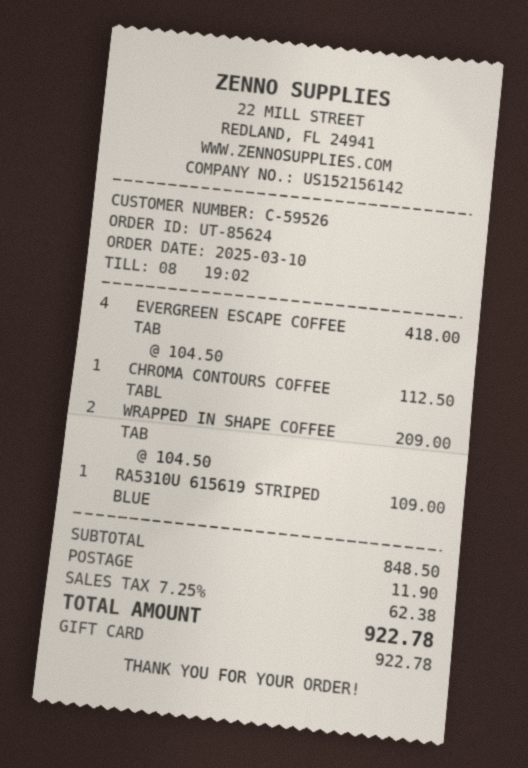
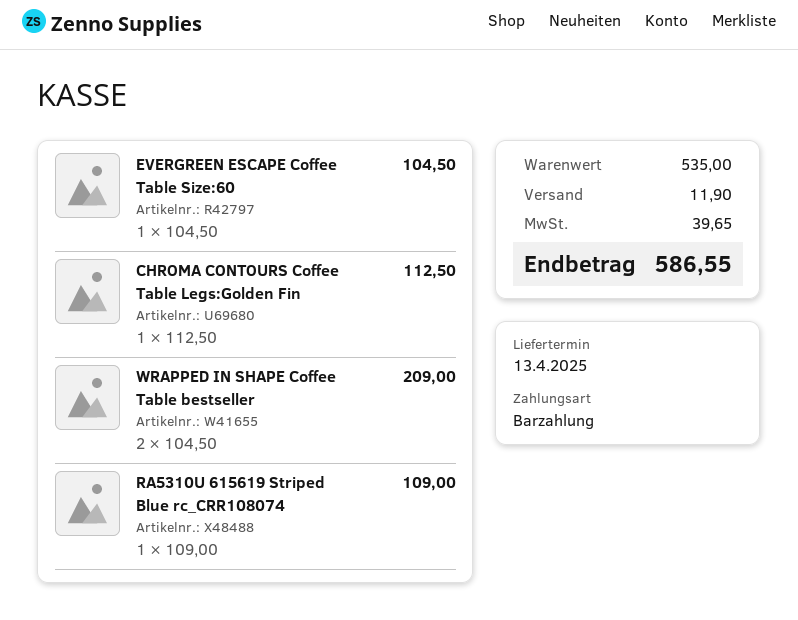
payment method: gift card -> cash
EVERGREEN ESCAPE COFFEE TAB: 4 x 104.50 = 418.00 -> 1 x 104.50 = 104.50
subtotal: 848.50 -> 535.00
tax: 62.38 -> 39.65
total: 922.78 -> 586.55

